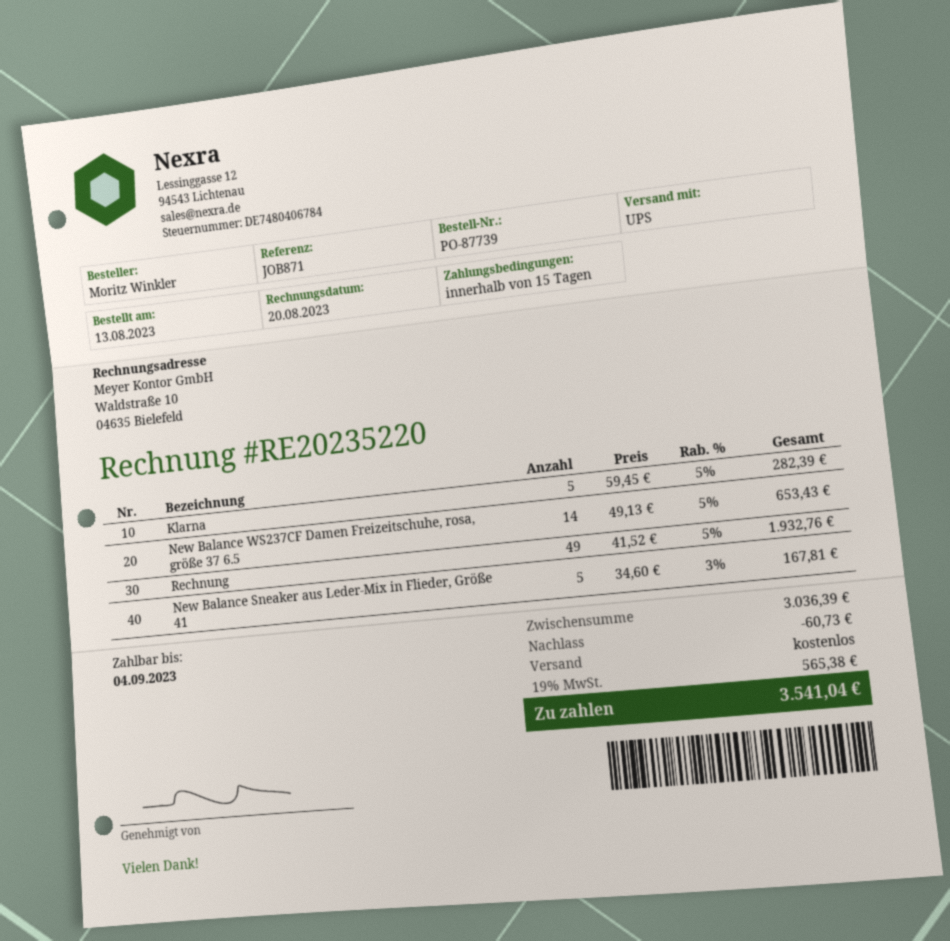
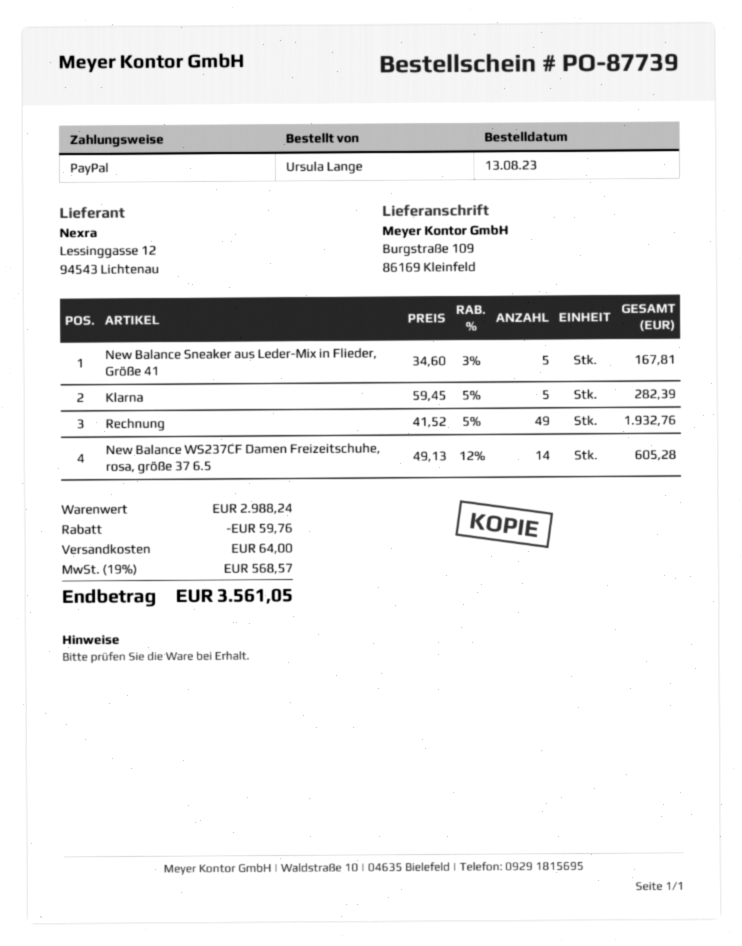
ordered by: Moritz Winkler -> Ursula Lange
New Balance WS237CF Damen Freizeitschuhe, rosa, größe 37 6.5: 14 x 49.13 - 5% = 653.43 -> 14 x 49.13 - 12% = 605.28
subtotal: 3036.39 -> 2988.24
discount: 60.73 -> 59.76
shipping: 0.00 -> 64.00
tax: 19% = 565.38 -> 19% = 568.57
total: 3541.04 -> 3561.05

